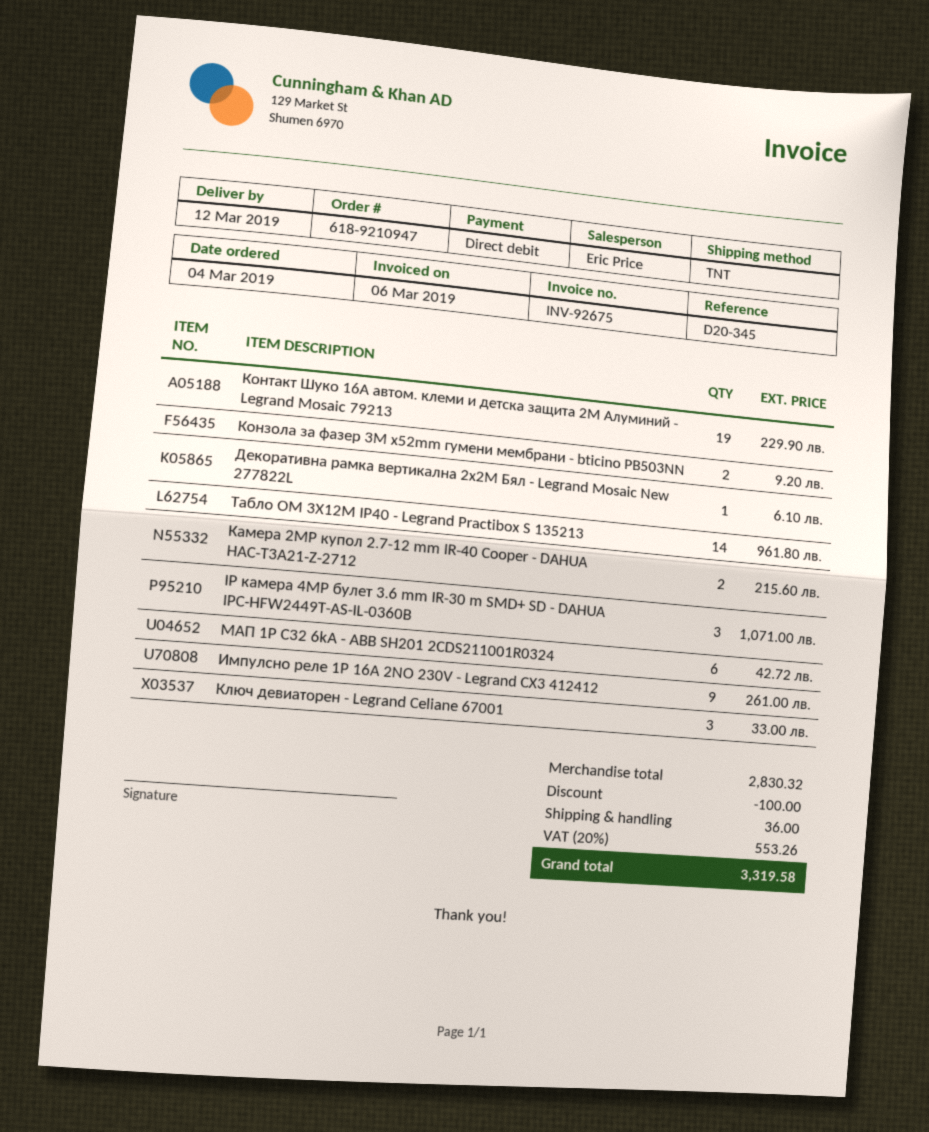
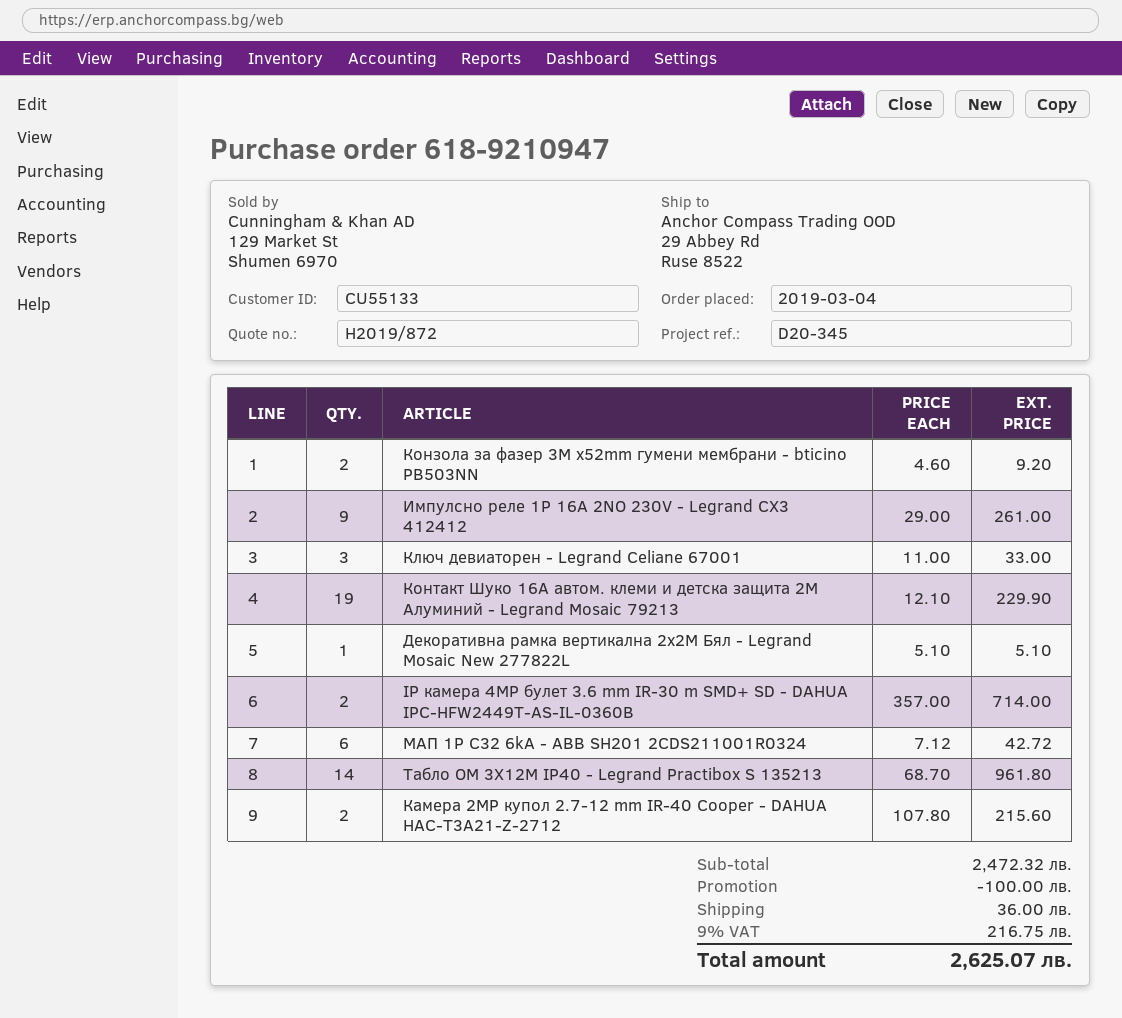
Декоративна рамка вертикална 2x2M Бял - Legrand Mosaic New 277822L: 1 for 6.10 -> 1 for 5.10
IP камера 4MP булет 3.6 mm IR-30 m SMD+ SD - DAHUA IPC-HFW2449T-AS-IL-0360B: 3 for 1071.00 -> 2 for 714.00
subtotal: 2830.32 -> 2472.32
tax: 20% = 553.26 -> 9% = 216.75
total: 3319.58 -> 2625.07

